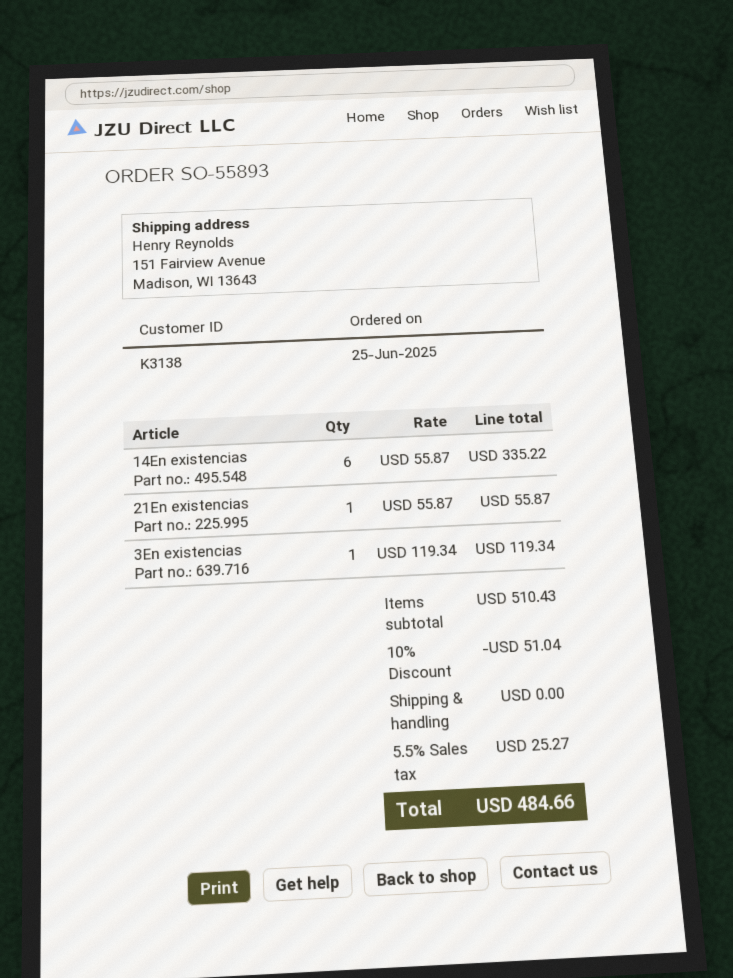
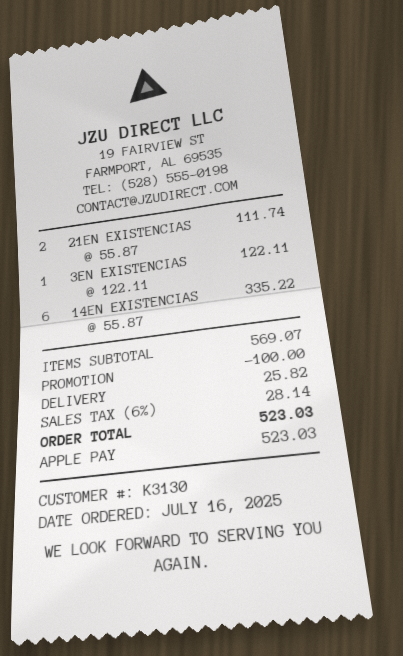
order date: 2025-06-25 -> 2025-07-16
customer number: K3138 -> K3130
21En existencias: 1 x 55.87 = 55.87 -> 2 x 55.87 = 111.74
3En existencias: 1 x 119.34 = 119.34 -> 1 x 122.11 = 122.11
subtotal: 510.43 -> 569.07
discount: 51.04 -> 100.00
shipping: 0.00 -> 25.82
tax: 5.5% = 25.27 -> 6% = 28.14
total: 484.66 -> 523.03

